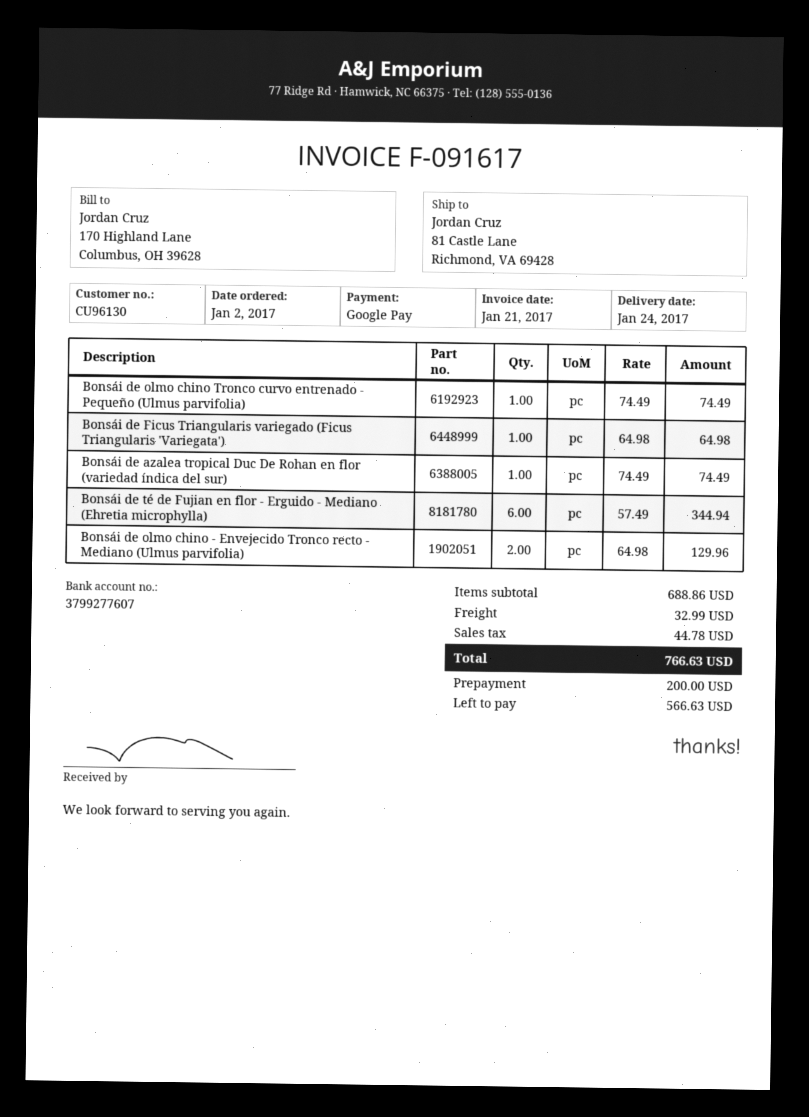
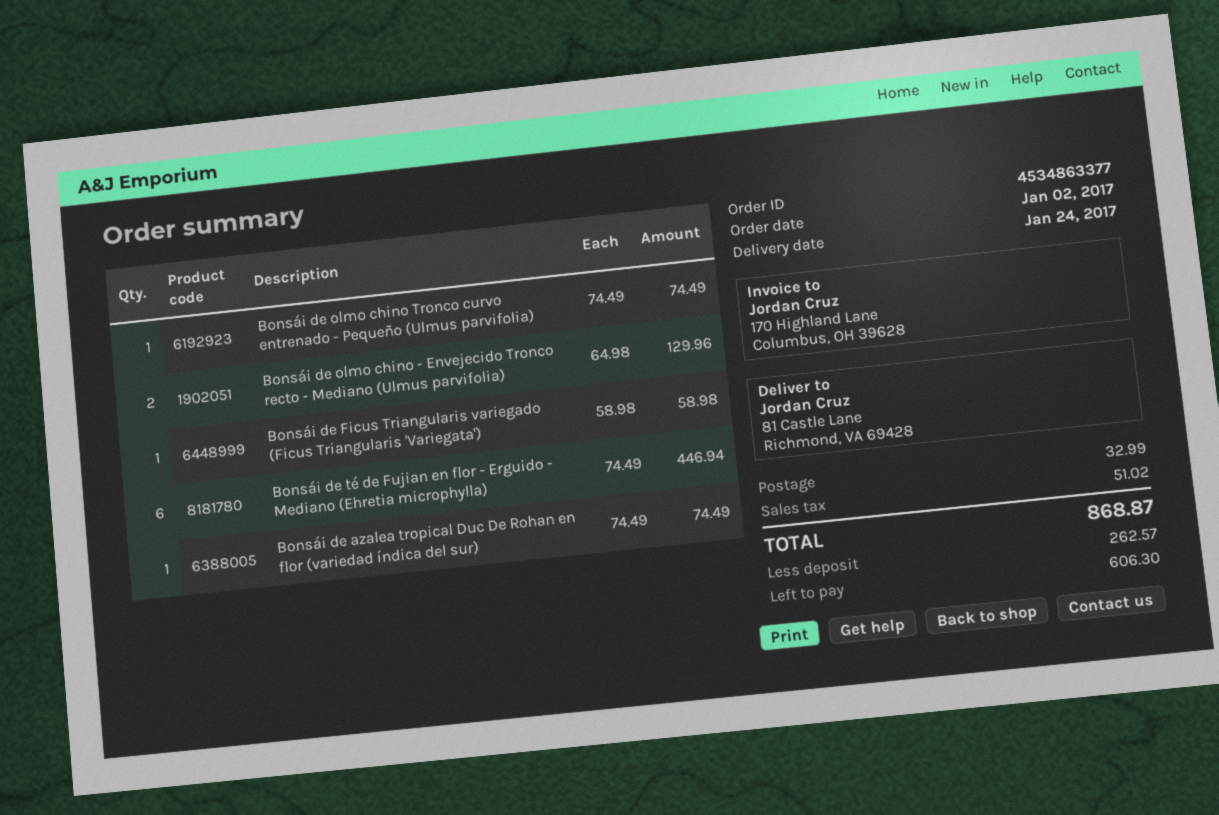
Bonsái de Ficus Triangularis variegado (Ficus Triangularis 'Variegata'): 1 x 64.98 = 64.98 -> 1 x 58.98 = 58.98
Bonsái de té de Fujian en flor - Erguido - Mediano (Ehretia microphylla): 6 x 57.49 = 344.94 -> 6 x 74.49 = 446.94
tax: 44.78 -> 51.02
total: 766.63 -> 868.87
deposit: 200.00 -> 262.57
balance: 566.63 -> 606.30

